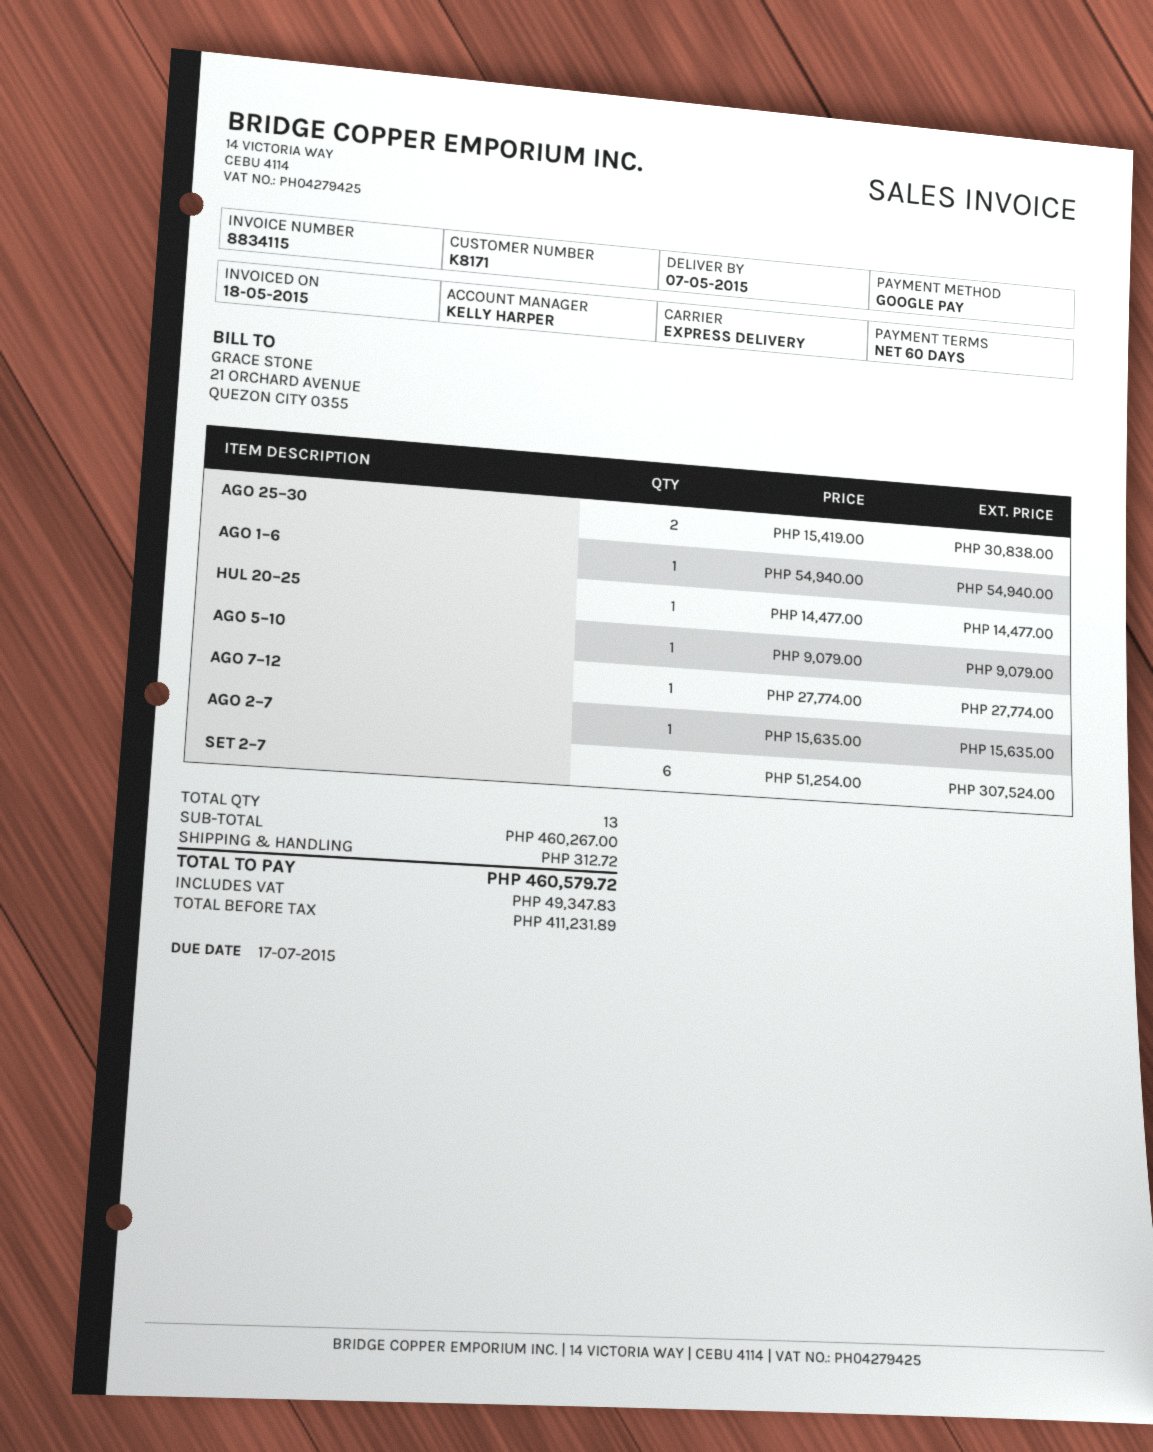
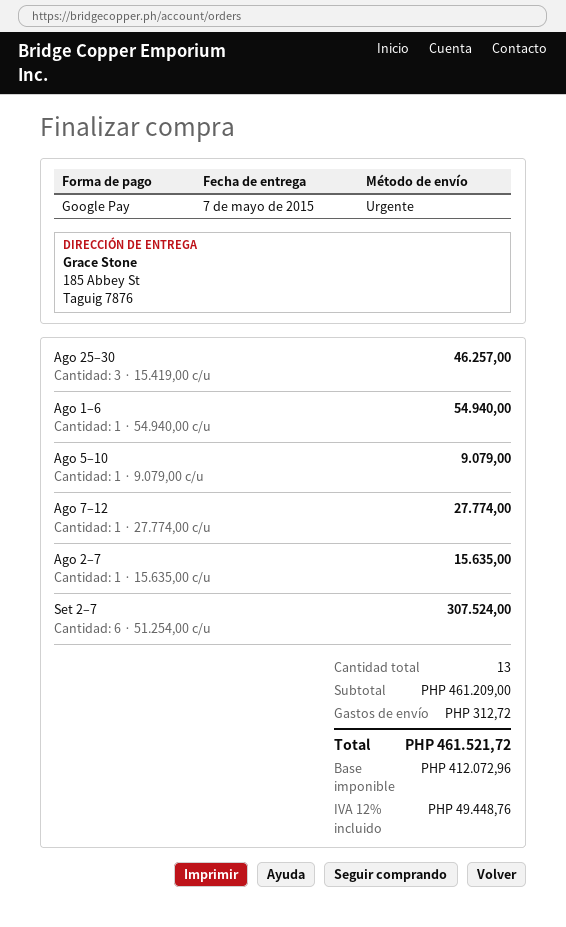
AGO 25–30: 2 x 15419.00 = 30838.00 -> 3 x 15419.00 = 46257.00
HUL 20–25: 1 x 14477.00 = 14477.00 -> none
subtotal: 460267.00 -> 461209.00
net: 411231.89 -> 412072.96
tax: 49347.83 -> 49448.76
total: 460579.72 -> 461521.72

